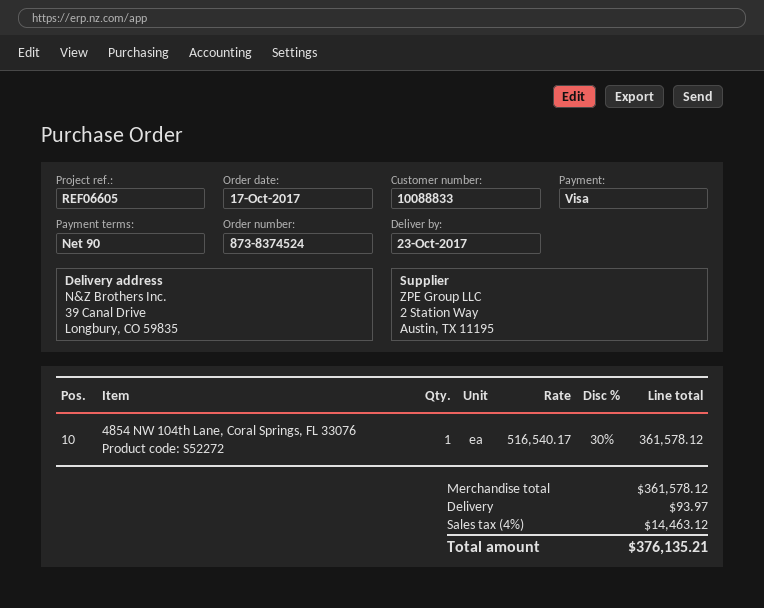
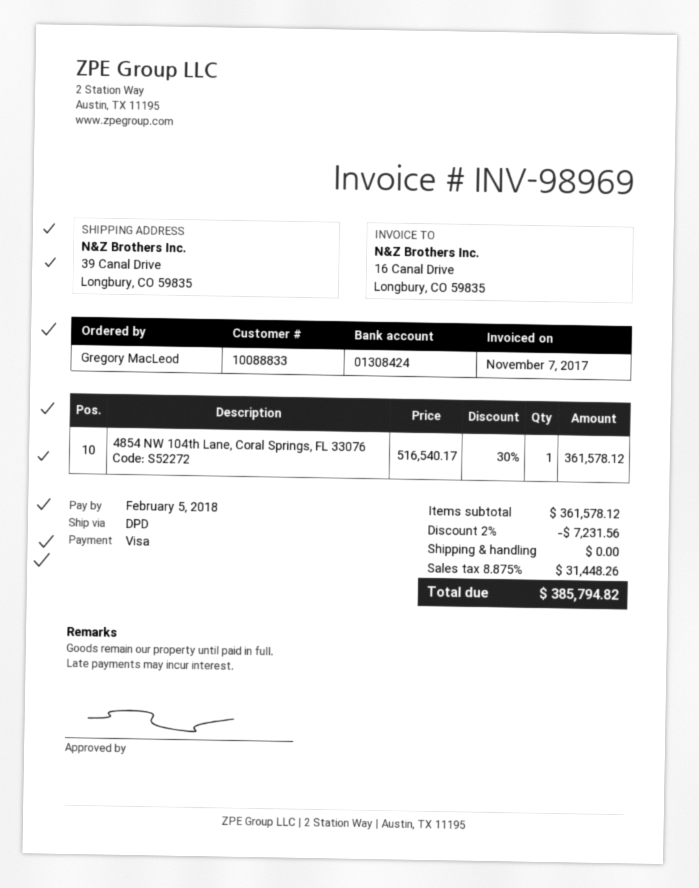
discount: none -> 2% = 7231.56
shipping: 93.97 -> 0.00
tax: 4% = 14463.12 -> 8.875% = 31448.26
total: 376135.21 -> 385794.82

